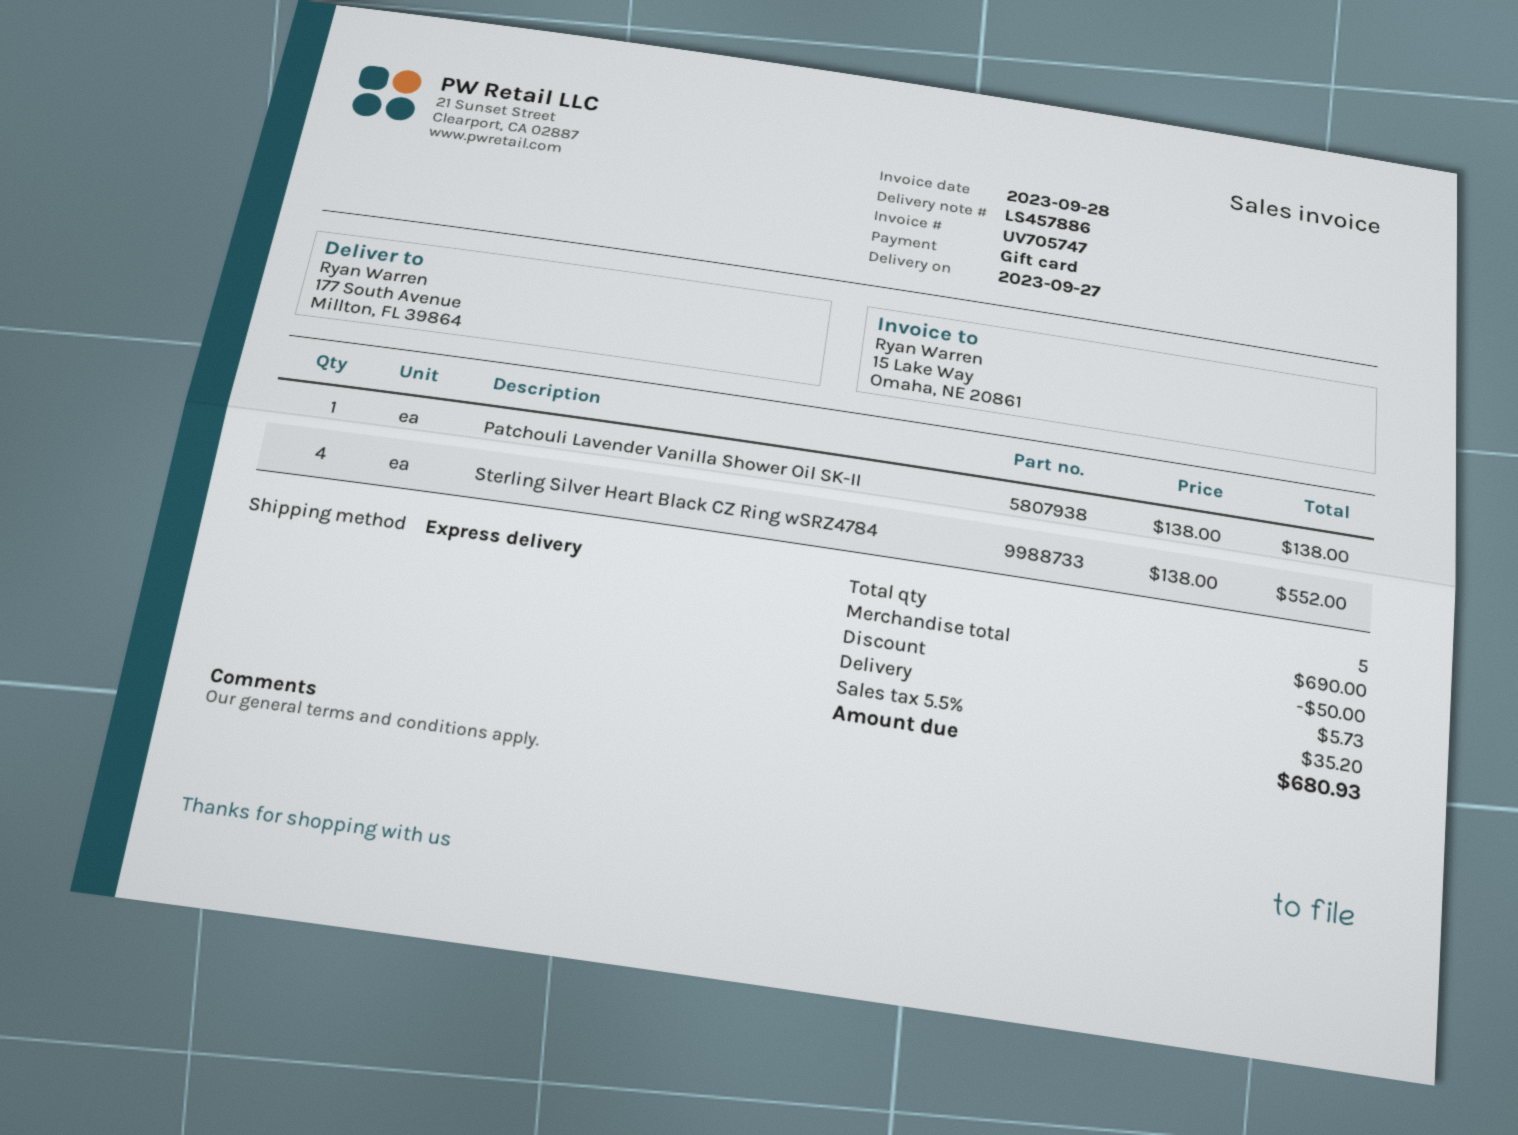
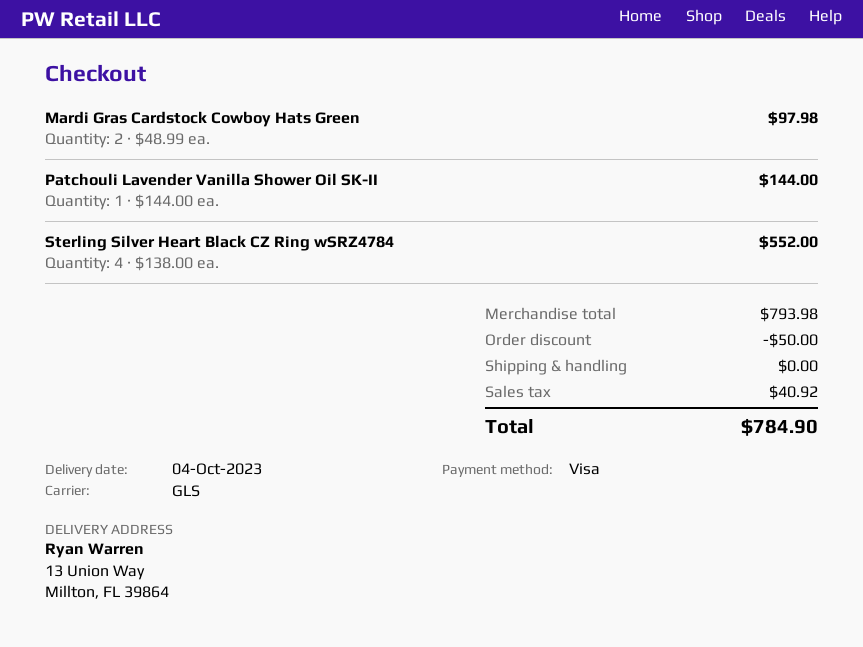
delivery date: 2023-09-27 -> 2023-10-04
payment method: gift card -> Visa
shipping method: express -> GLS
ship to: 177 South Avenue, Millton, FL 39864 -> 13 Union Way, Millton, FL 39864
Patchouli Lavender Vanilla Shower Oil SK-II: 1 x 138.00 = 138.00 -> 1 x 144.00 = 144.00
Mardi Gras Cardstock Cowboy Hats Green: none -> 2 x 48.99 = 97.98
subtotal: 690.00 -> 793.98
shipping: 5.73 -> 0.00
tax: 35.20 -> 40.92
total: 680.93 -> 784.90

